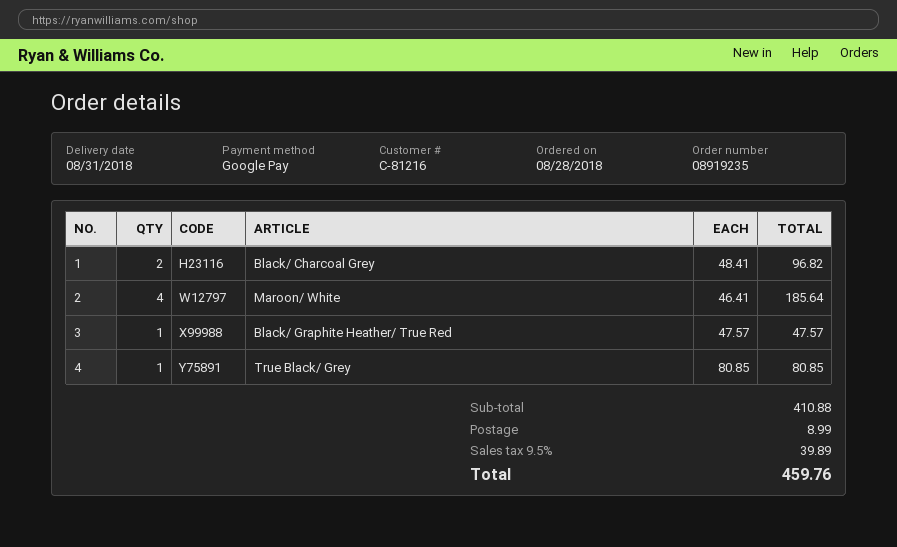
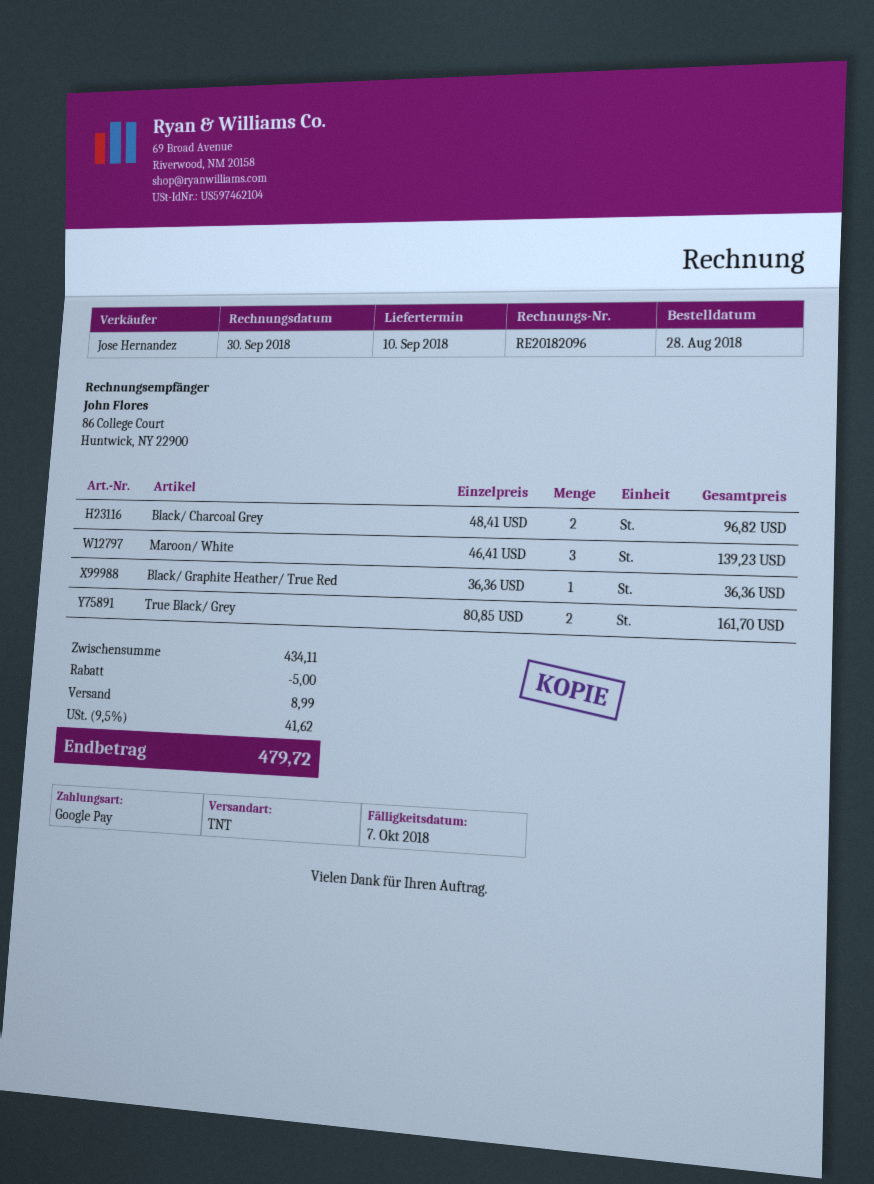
delivery date: 2018-08-31 -> 2018-09-10
Maroon/ White: 4 x 46.41 = 185.64 -> 3 x 46.41 = 139.23
Black/ Graphite Heather/ True Red: 1 x 47.57 = 47.57 -> 1 x 36.36 = 36.36
True Black/ Grey: 1 x 80.85 = 80.85 -> 2 x 80.85 = 161.70
subtotal: 410.88 -> 434.11
discount: none -> 5.00
tax: 9.5% = 39.89 -> 9.5% = 41.62
total: 459.76 -> 479.72

